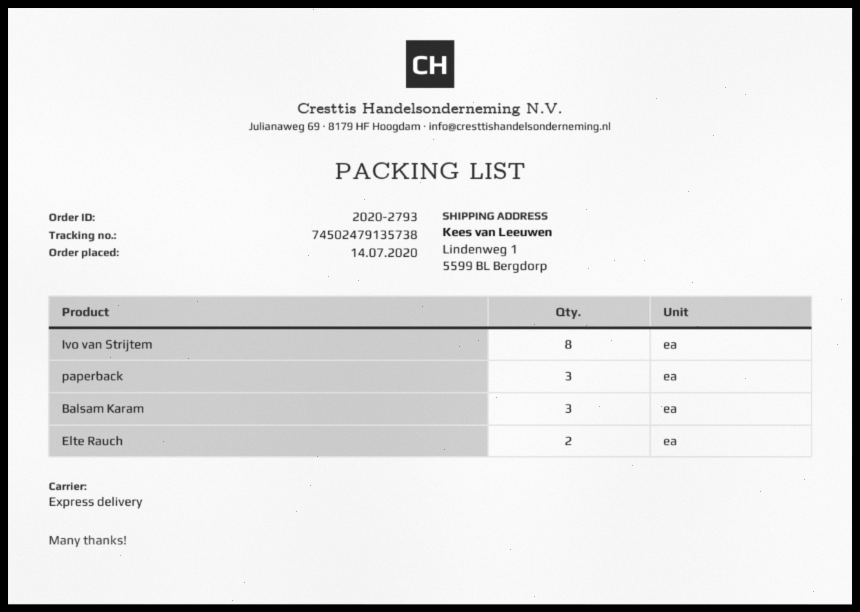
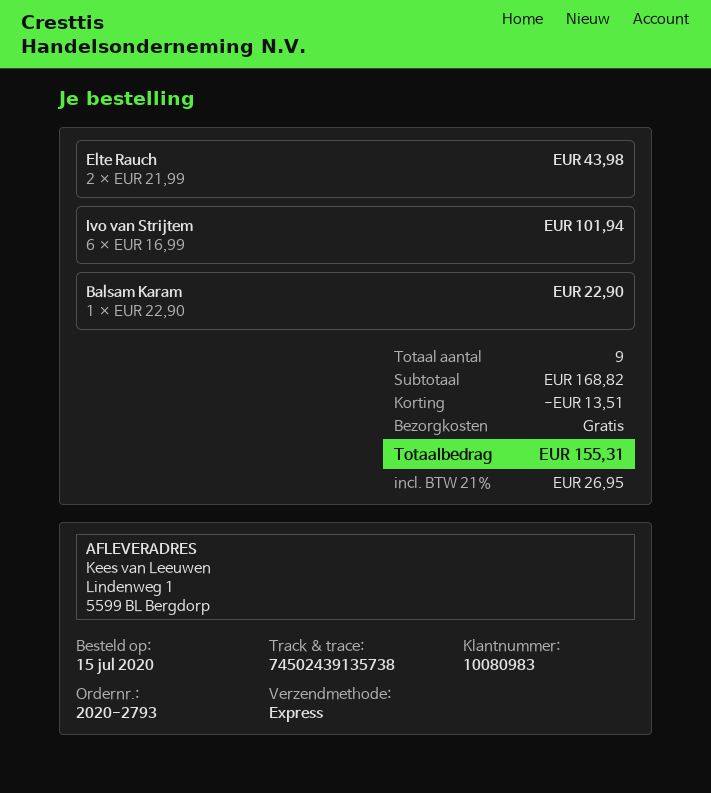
order date: 2020-07-14 -> 2020-07-15
tracking number: 74502479135738 -> 74502439135738
Ivo van Strijtem: 8 -> 6
paperback: 3 -> none
Balsam Karam: 3 -> 1

